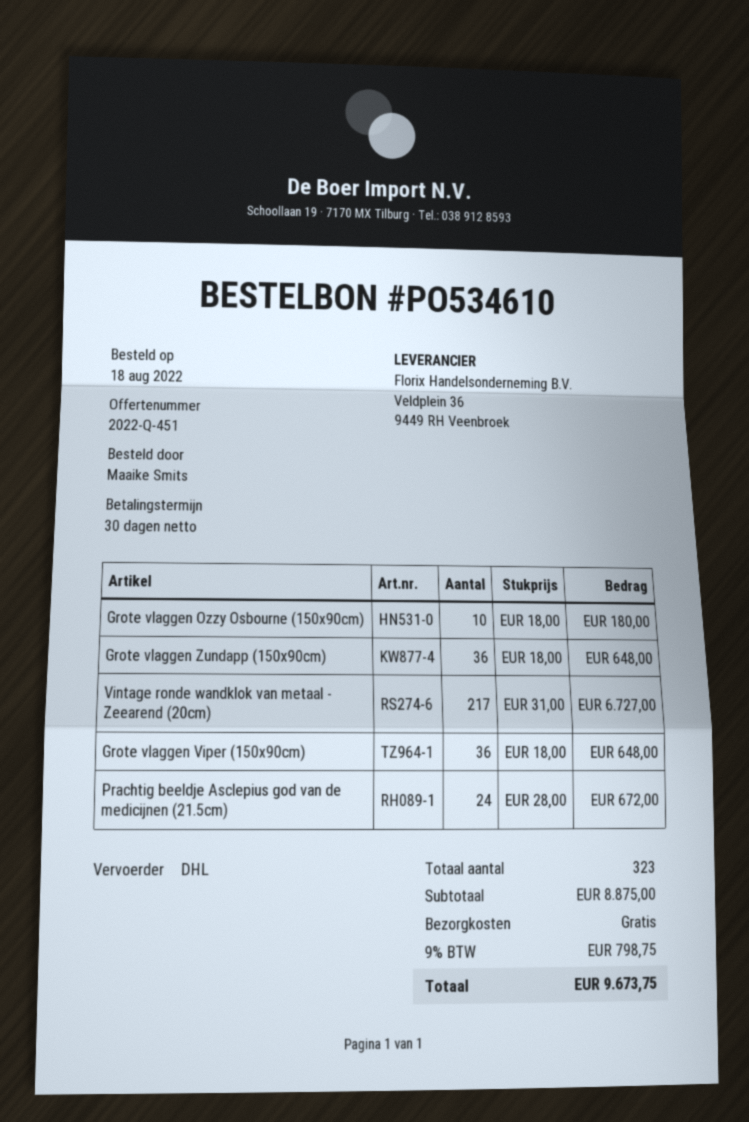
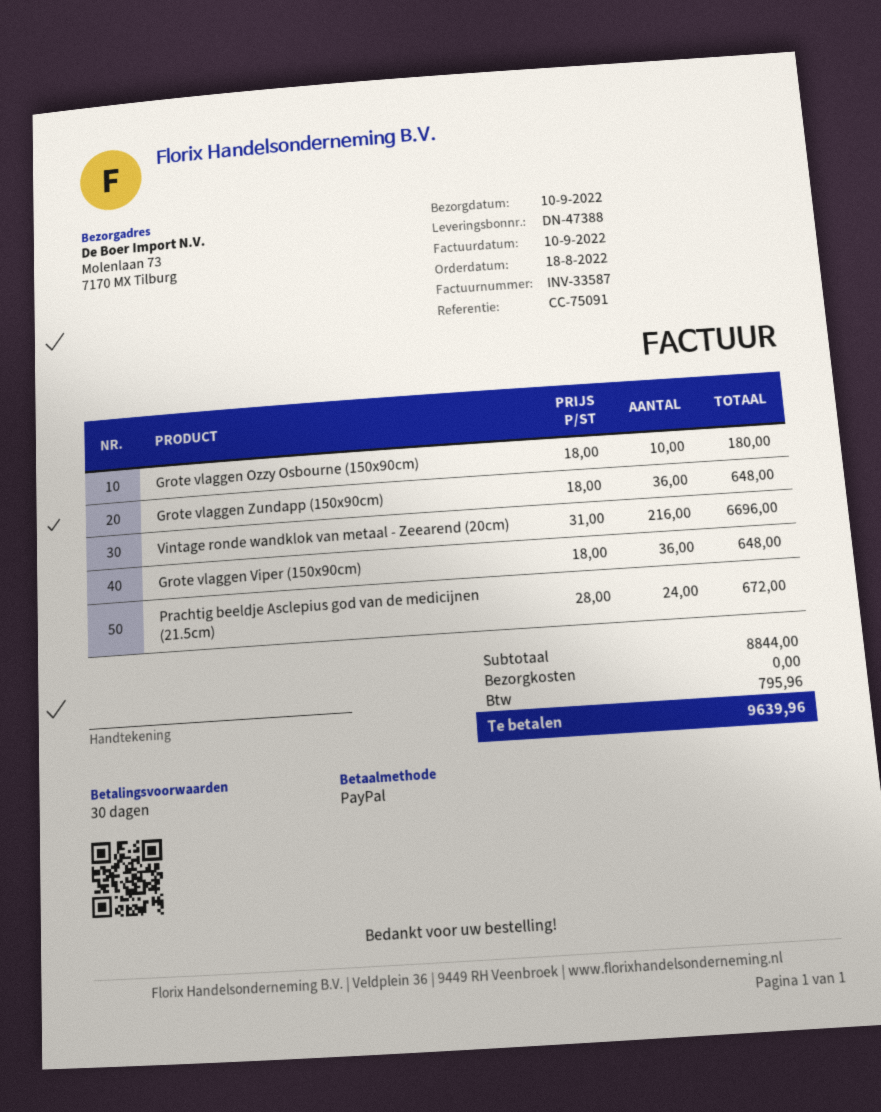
Vintage ronde wandklok van metaal - Zeearend (20cm): 217 x 31.00 = 6727.00 -> 216 x 31.00 = 6696.00
subtotal: 8875.00 -> 8844.00
tax: 798.75 -> 795.96
total: 9673.75 -> 9639.96

